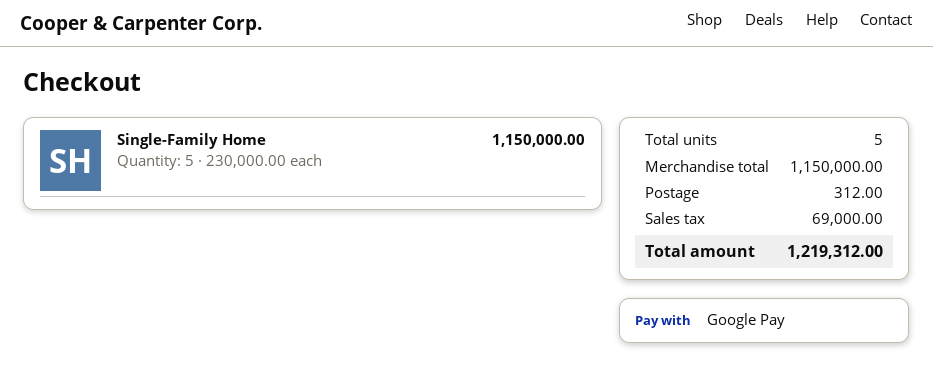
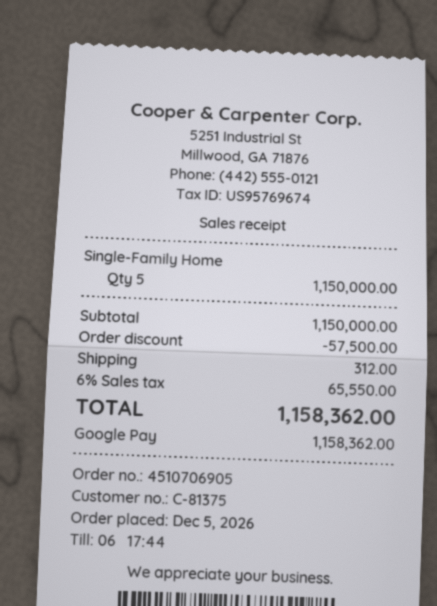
discount: none -> 57500.00
tax: 69000.00 -> 65550.00
total: 1219312.00 -> 1158362.00

